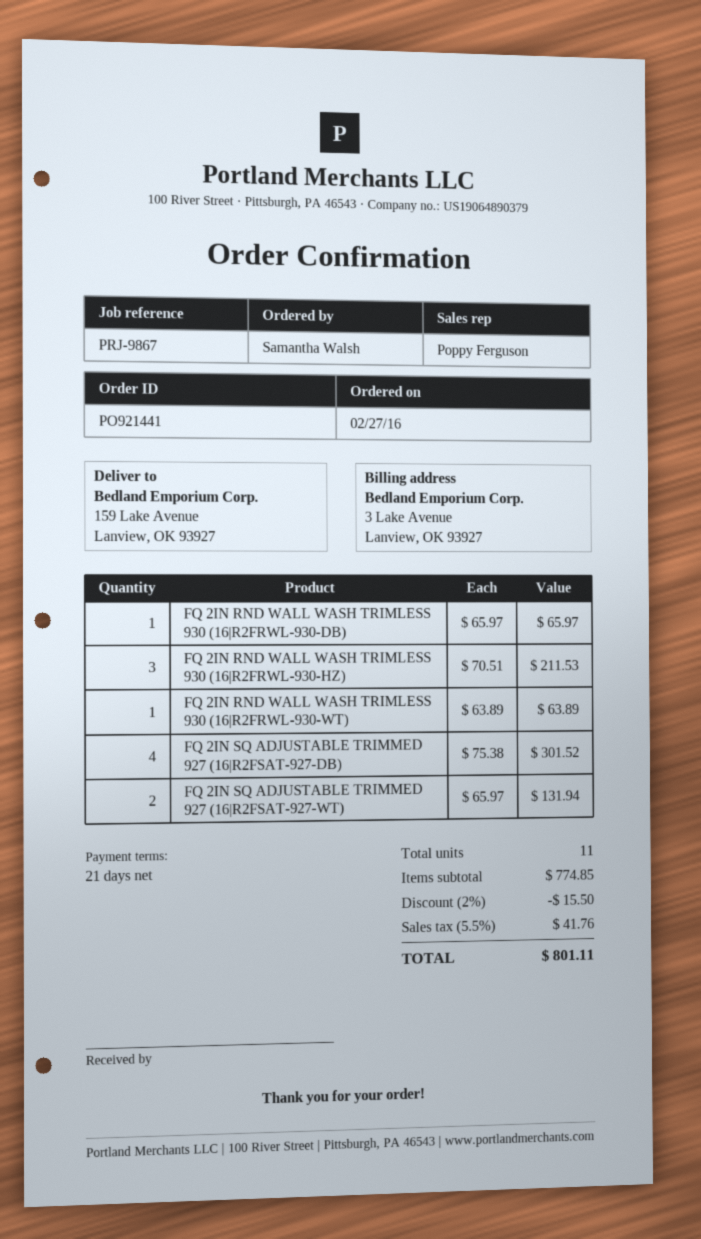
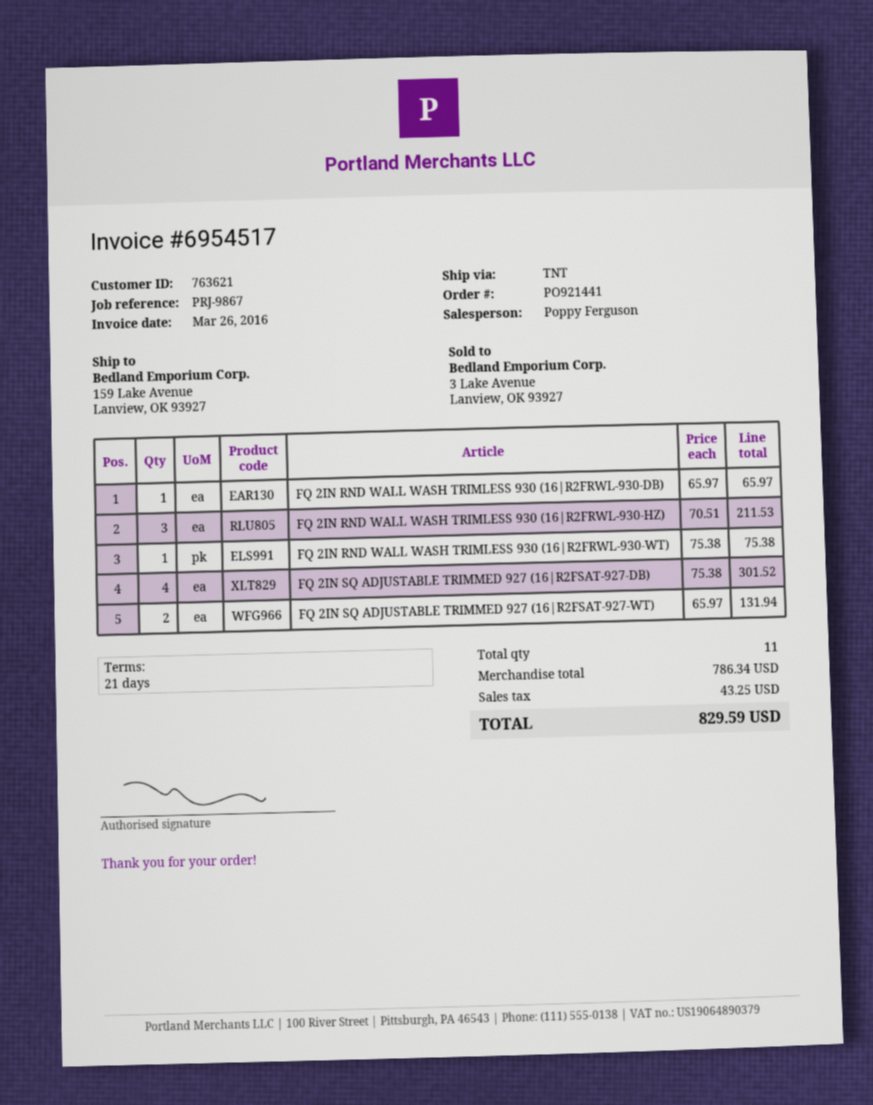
FQ 2IN RND WALL WASH TRIMLESS 930 (16|R2FRWL-930-WT): 1 x 63.89 = 63.89 -> 1 x 75.38 = 75.38
subtotal: 774.85 -> 786.34
discount: 2% = 15.50 -> none
tax: 41.76 -> 43.25
total: 801.11 -> 829.59

